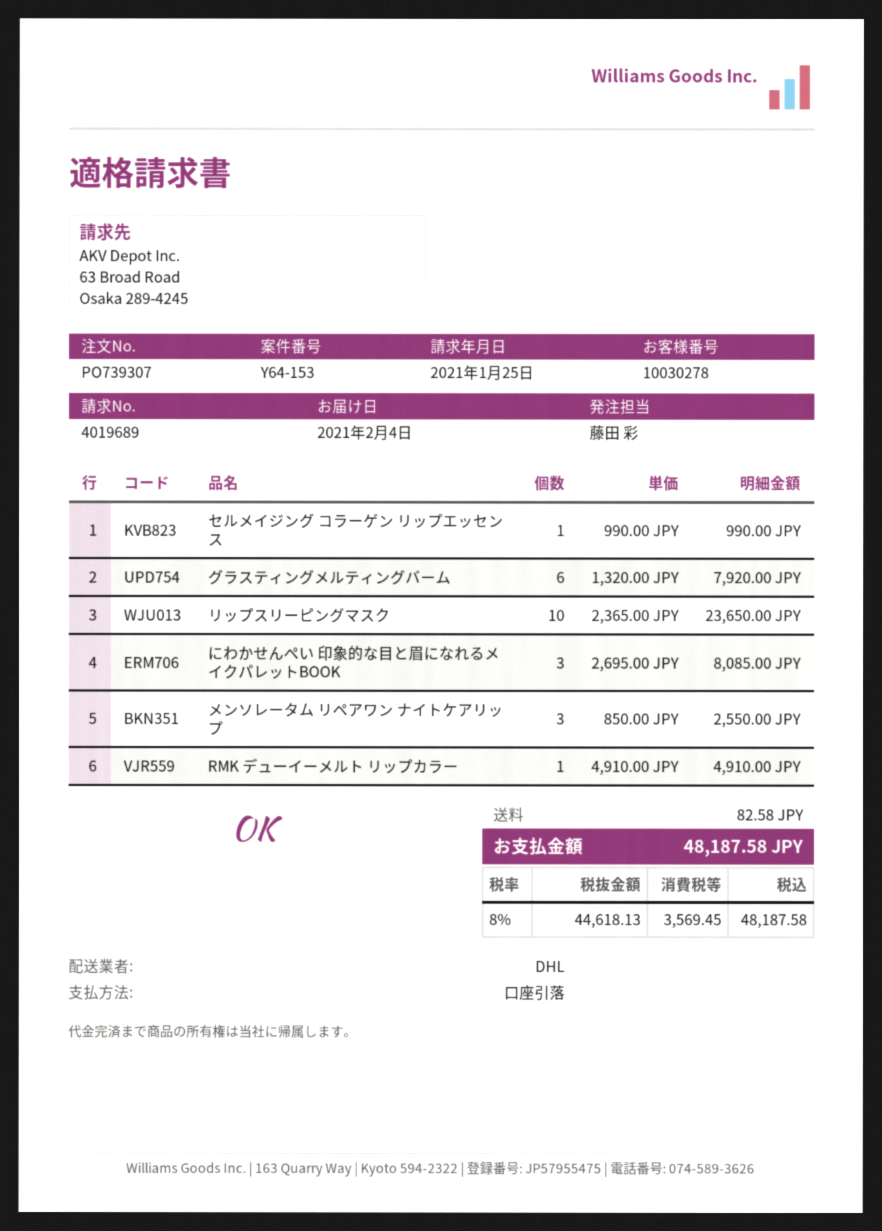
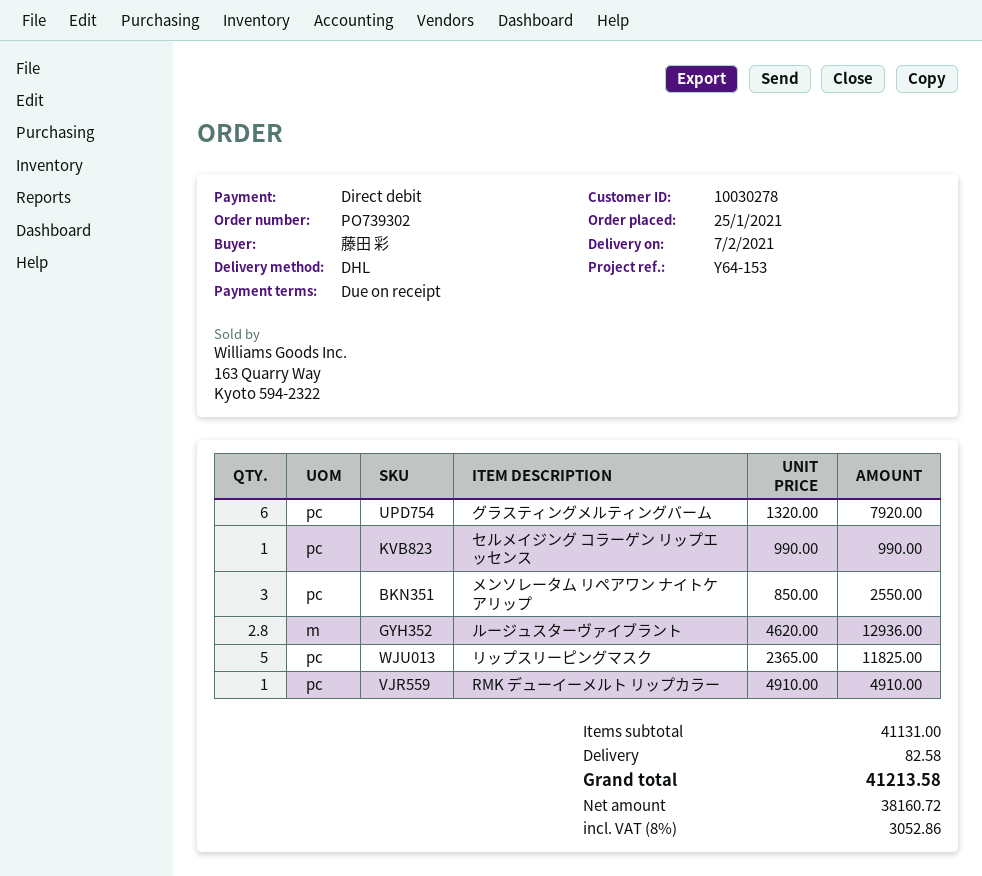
order number: PO739307 -> PO739302
delivery date: 2021-02-04 -> 2021-02-07
リップスリーピングマスク: 10 x 2365.00 = 23650.00 -> 5 x 2365.00 = 11825.00
にわかせんぺい 印象的な目と眉になれるメイクパレットBOOK: 3 x 2695.00 = 8085.00 -> none
ルージュスターヴァイブラント: none -> 2.8 x 4620.00 = 12936.00
net: 44618.13 -> 38160.72
tax: 8% = 3569.45 -> 8% = 3052.86
total: 48187.58 -> 41213.58

